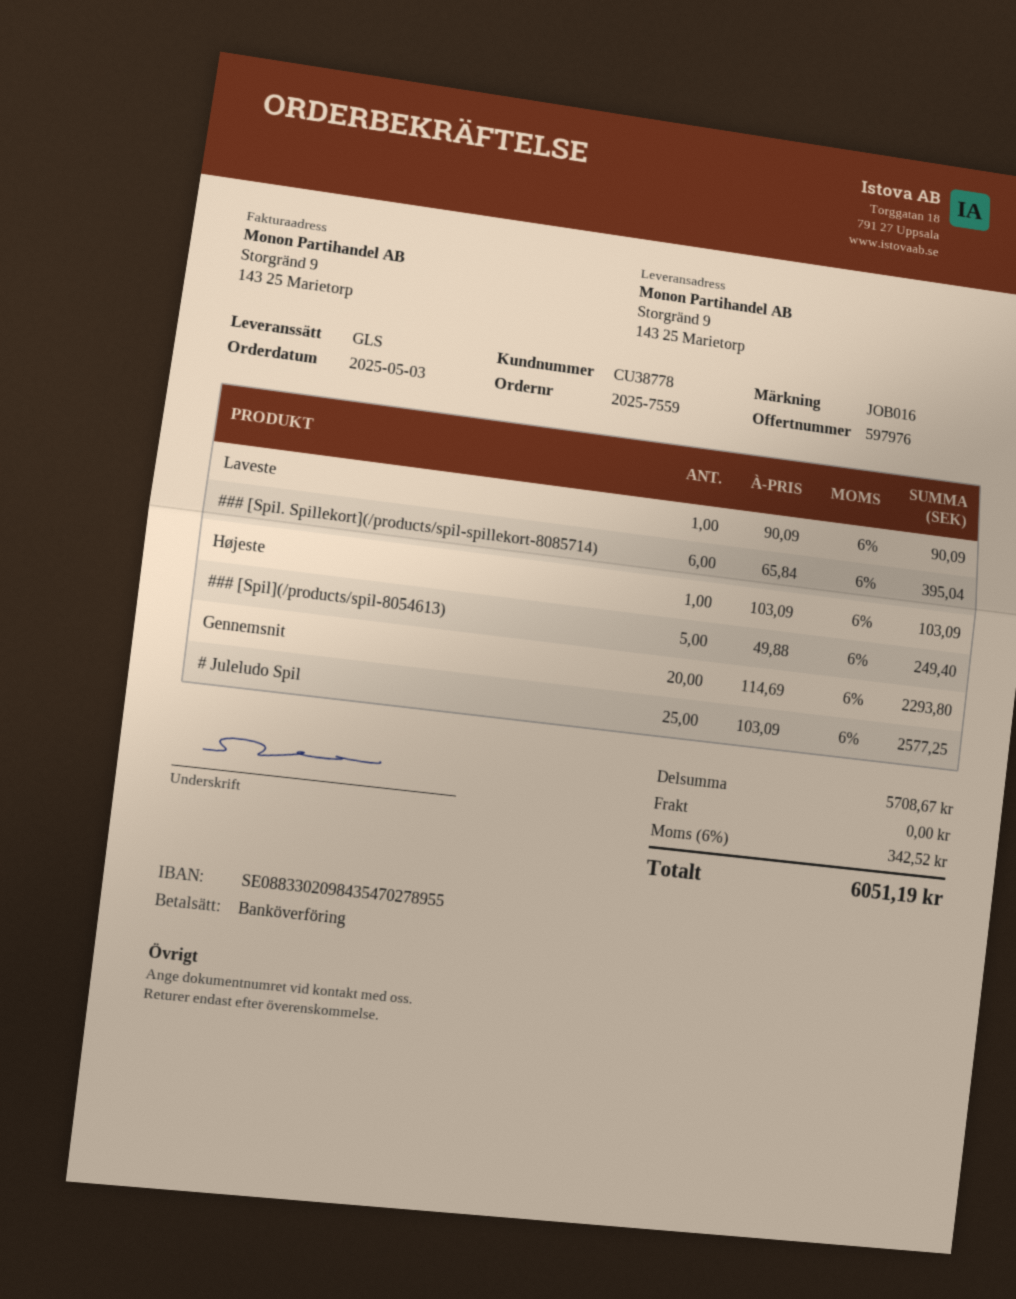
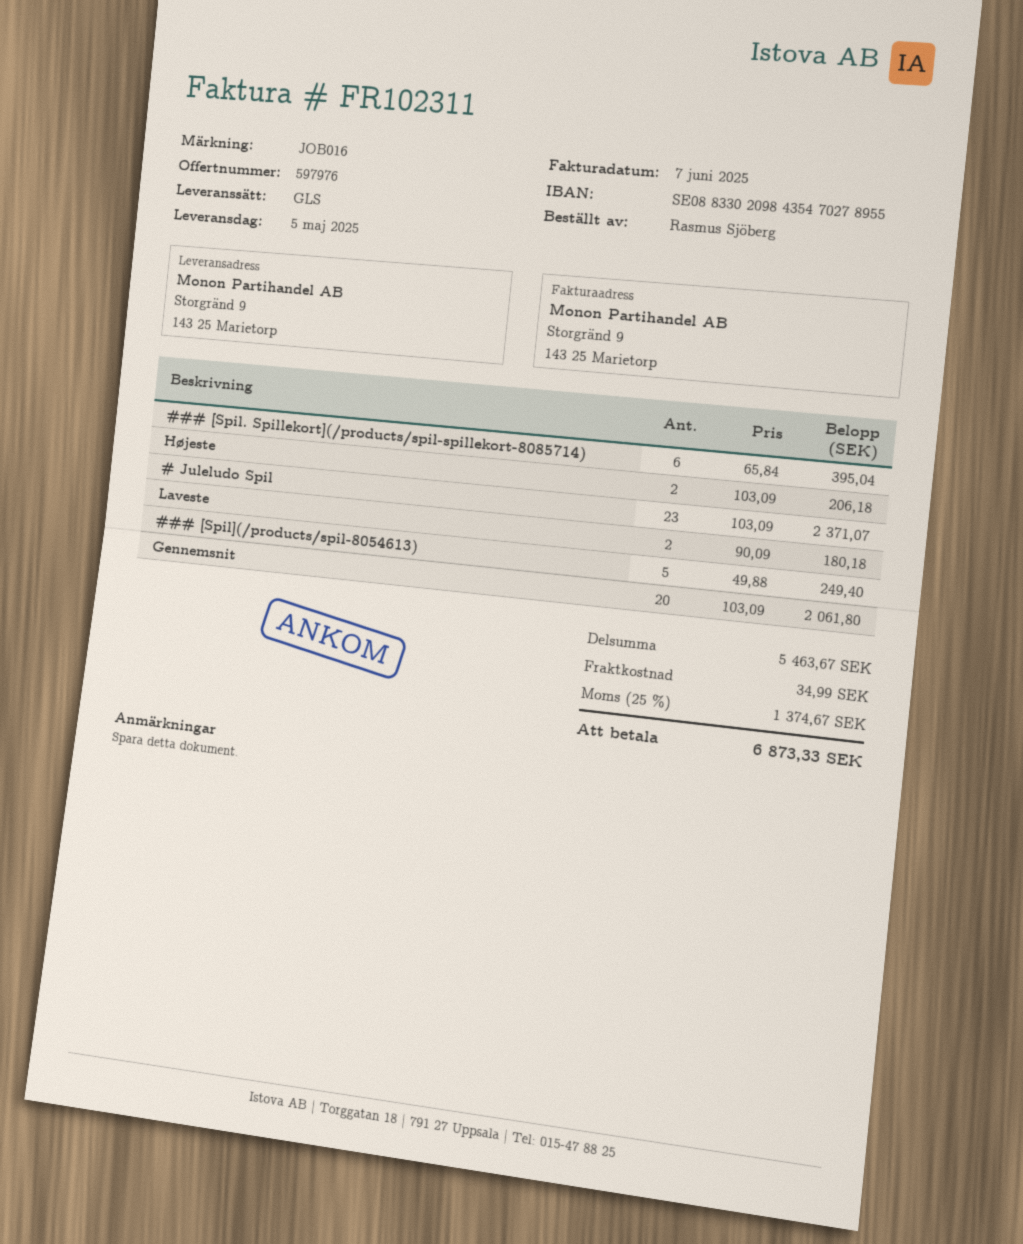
Laveste: 1 x 90.09 = 90.09 -> 2 x 90.09 = 180.18
Højeste: 1 x 103.09 = 103.09 -> 2 x 103.09 = 206.18
Gennemsnit: 20 x 114.69 = 2293.80 -> 20 x 103.09 = 2061.80
# Juleludo Spil: 25 x 103.09 = 2577.25 -> 23 x 103.09 = 2371.07
subtotal: 5708.67 -> 5463.67
shipping: 0.00 -> 34.99
tax: 6% = 342.52 -> 25% = 1374.67
total: 6051.19 -> 6873.33

